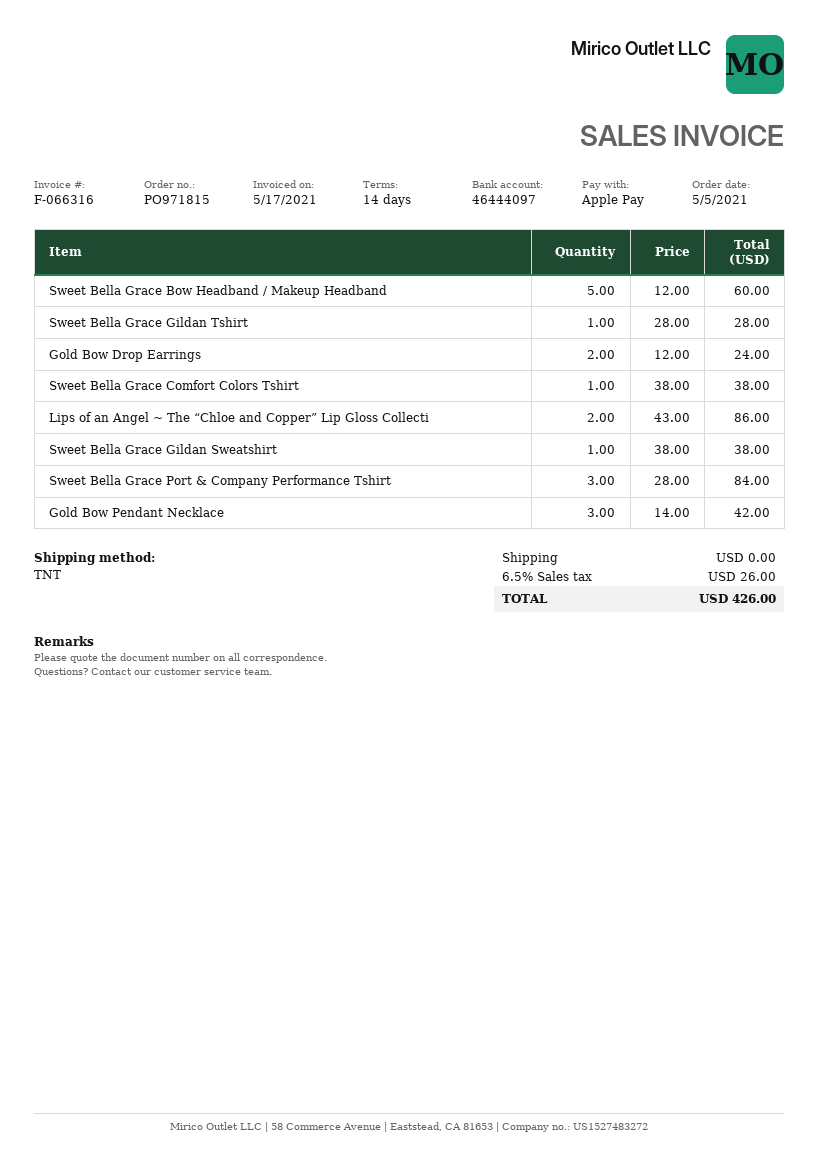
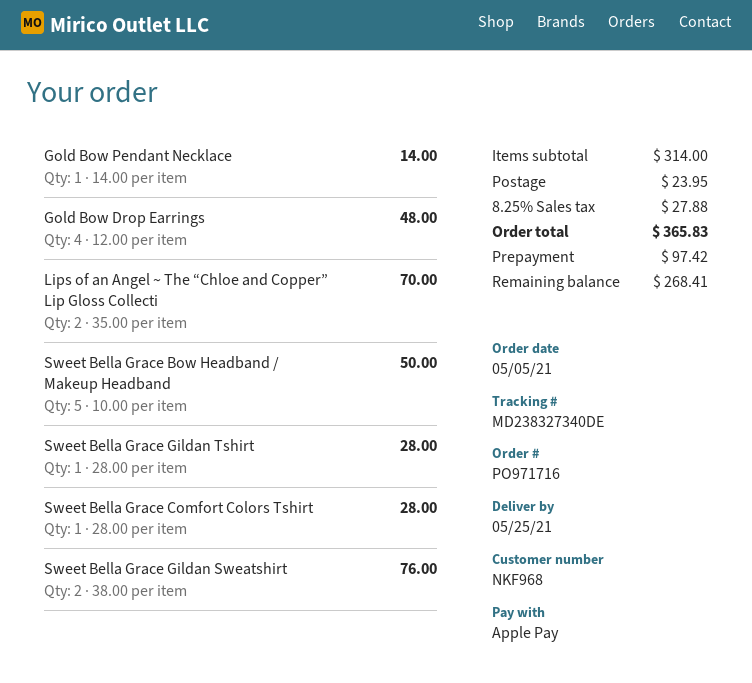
order number: PO971815 -> PO971716
Sweet Bella Grace Bow Headband / Makeup Headband: 5 x 12.00 = 60.00 -> 5 x 10.00 = 50.00
Gold Bow Drop Earrings: 2 x 12.00 = 24.00 -> 4 x 12.00 = 48.00
Sweet Bella Grace Comfort Colors Tshirt: 1 x 38.00 = 38.00 -> 1 x 28.00 = 28.00
Lips of an Angel ~ The “Chloe and Copper” Lip Gloss Collecti: 2 x 43.00 = 86.00 -> 2 x 35.00 = 70.00
Sweet Bella Grace Gildan Sweatshirt: 1 x 38.00 = 38.00 -> 2 x 38.00 = 76.00
Sweet Bella Grace Port & Company Performance Tshirt: 3 x 28.00 = 84.00 -> none
Gold Bow Pendant Necklace: 3 x 14.00 = 42.00 -> 1 x 14.00 = 14.00
shipping: 0.00 -> 23.95
tax: 6.5% = 26.00 -> 8.25% = 27.88
total: 426.00 -> 365.83

